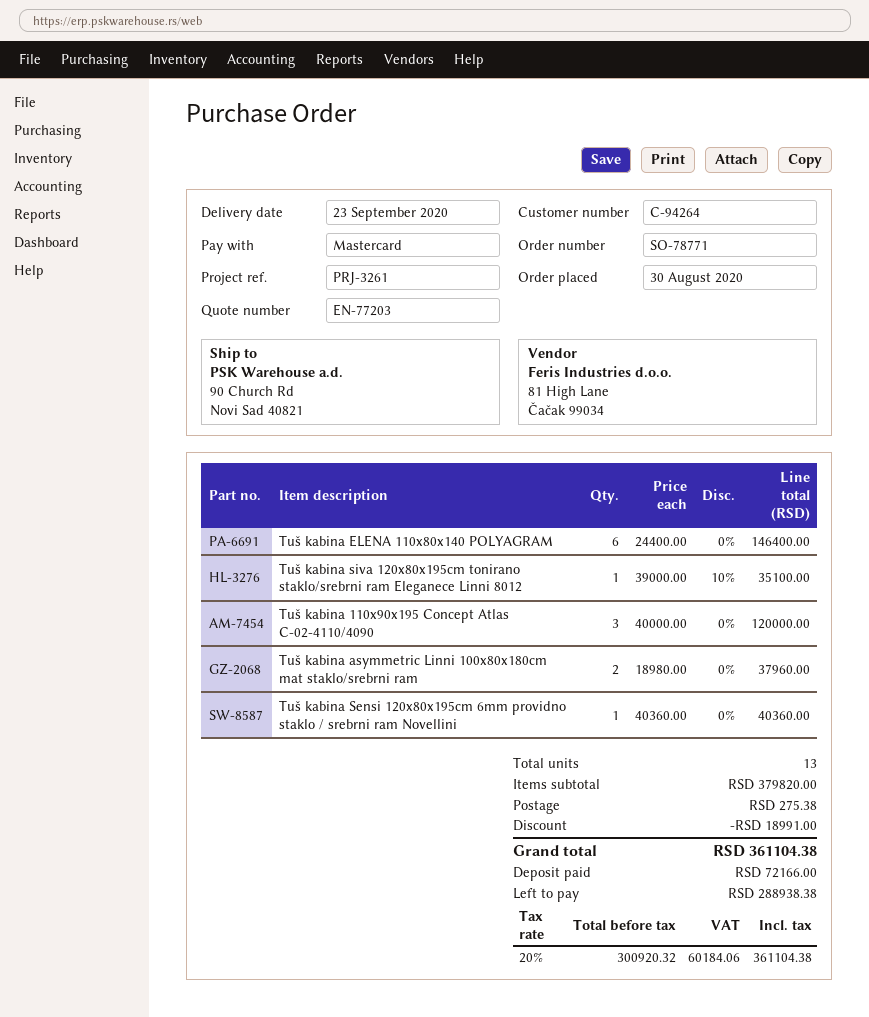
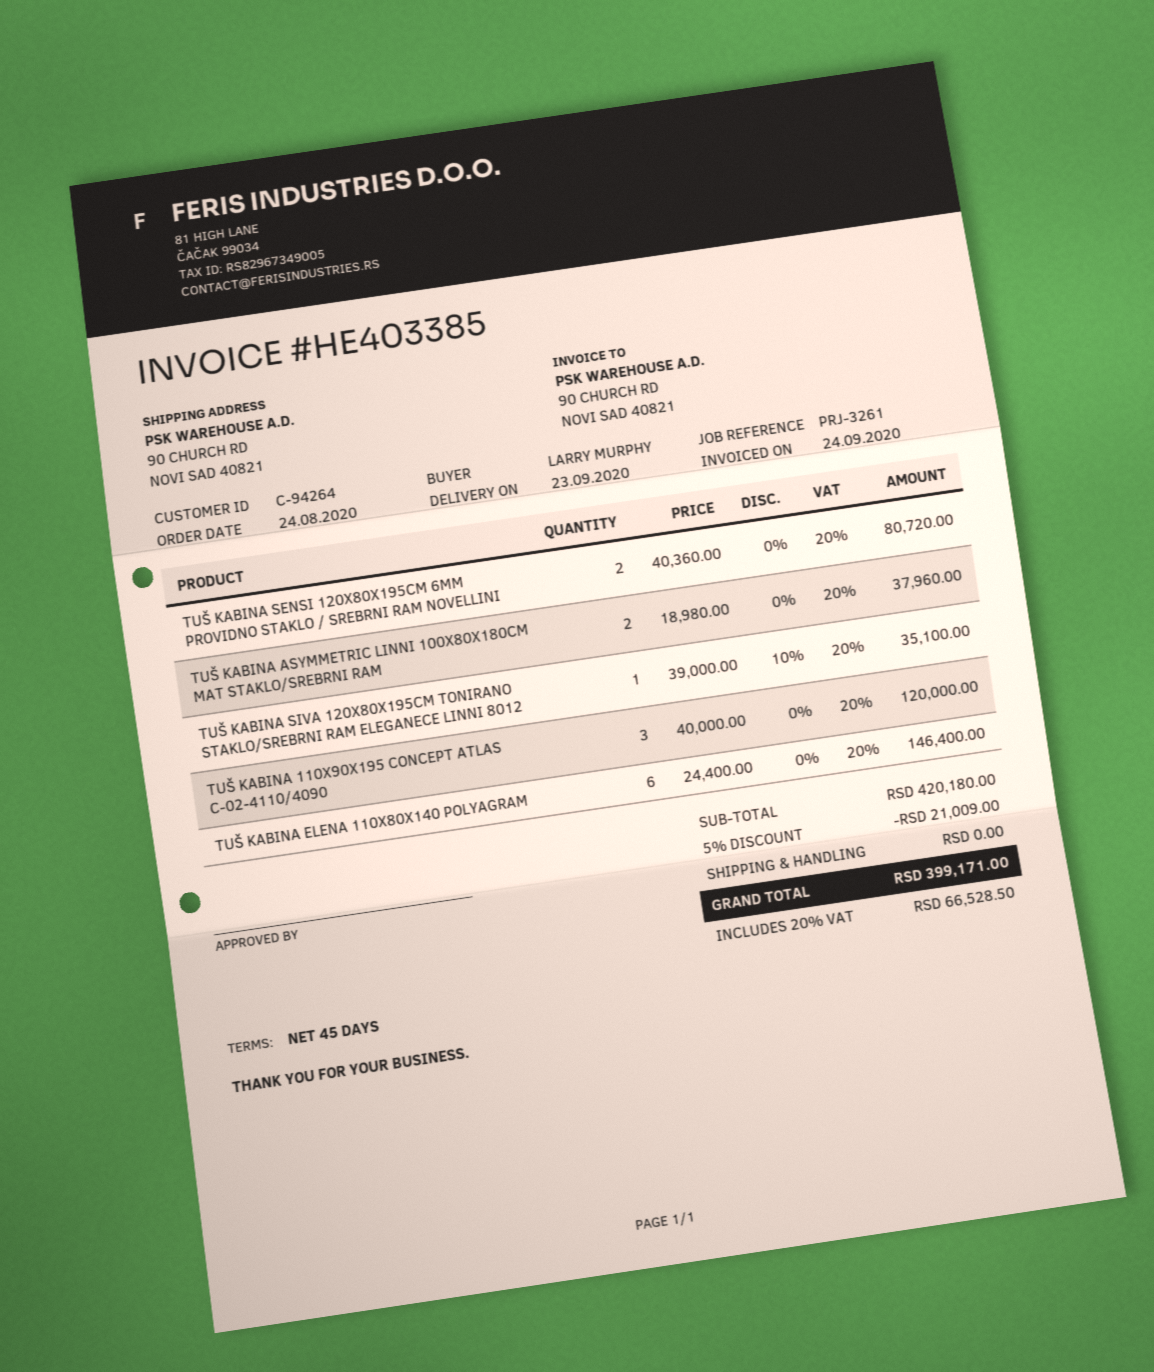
order date: 2020-08-30 -> 2020-08-24
Tuš kabina Sensi 120x80x195cm 6mm providno staklo / srebrni ram Novellini: 1 x 40360.00 = 40360.00 -> 2 x 40360.00 = 80720.00
subtotal: 379820.00 -> 420180.00
discount: 18991.00 -> 21009.00
shipping: 275.38 -> 0.00
tax: 20% = 60184.06 -> 20% = 66528.50
total: 361104.38 -> 399171.00

